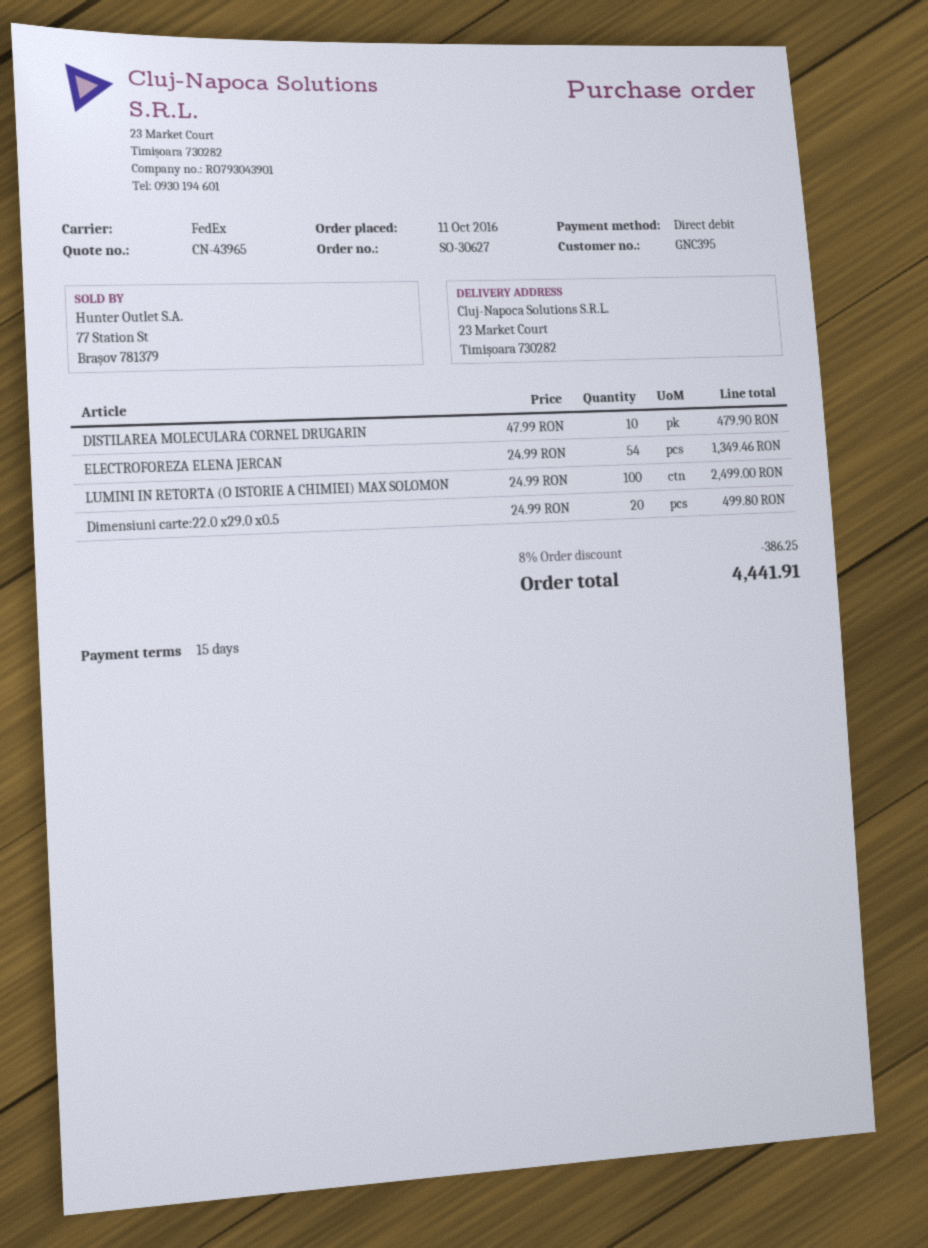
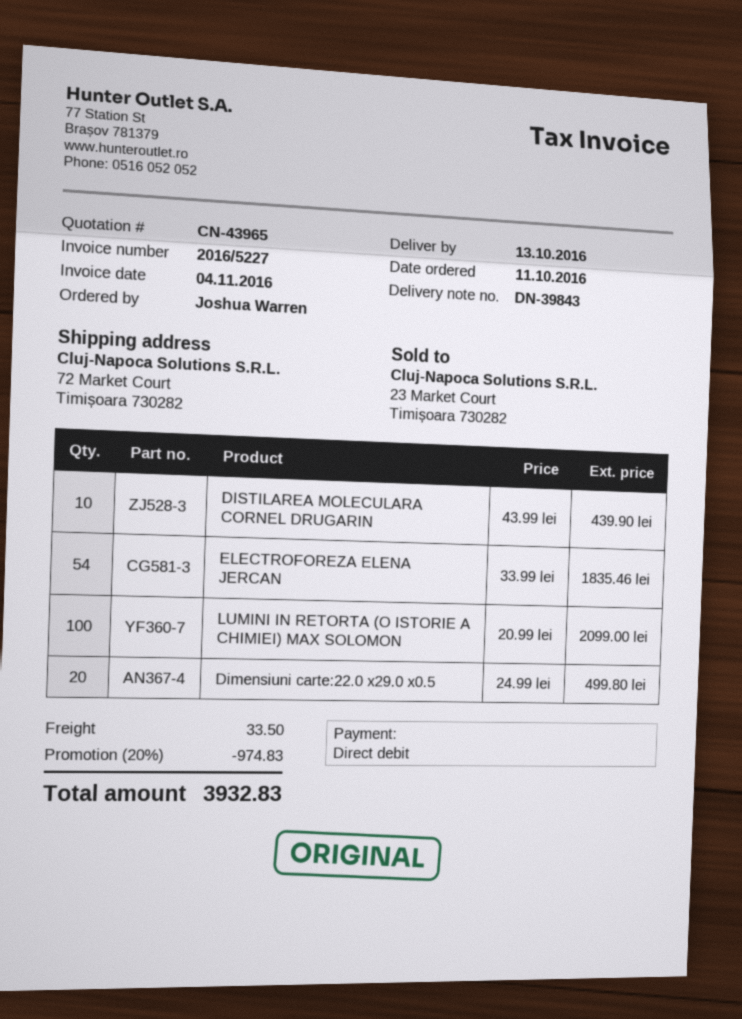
ship to: 23 Market Court, Timișoara 730282 -> 72 Market Court, Timișoara 730282
DISTILAREA MOLECULARA CORNEL DRUGARIN: 10 x 47.99 = 479.90 -> 10 x 43.99 = 439.90
ELECTROFOREZA ELENA JERCAN: 54 x 24.99 = 1349.46 -> 54 x 33.99 = 1835.46
LUMINI IN RETORTA (O ISTORIE A CHIMIEI) MAX SOLOMON: 100 x 24.99 = 2499.00 -> 100 x 20.99 = 2099.00
discount: 8% = 386.25 -> 20% = 974.83
shipping: none -> 33.50
total: 4441.91 -> 3932.83

